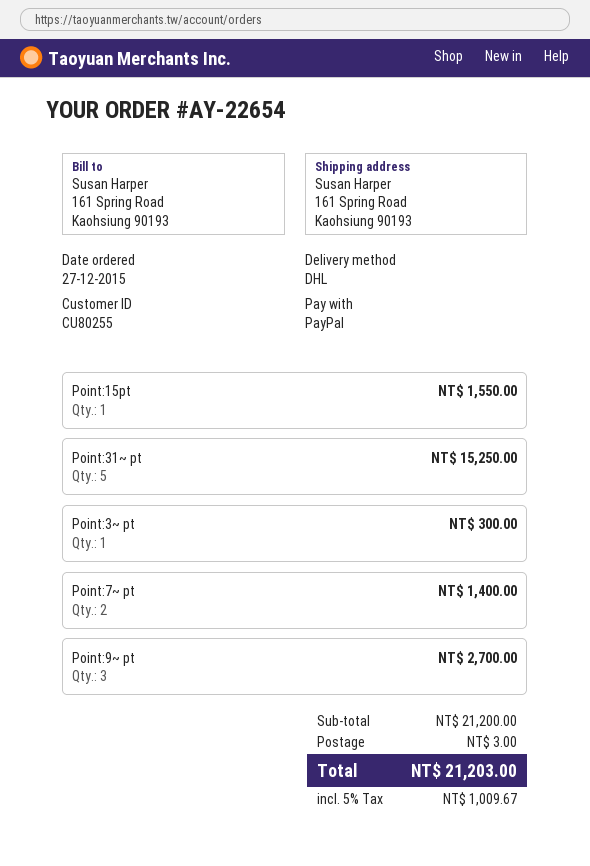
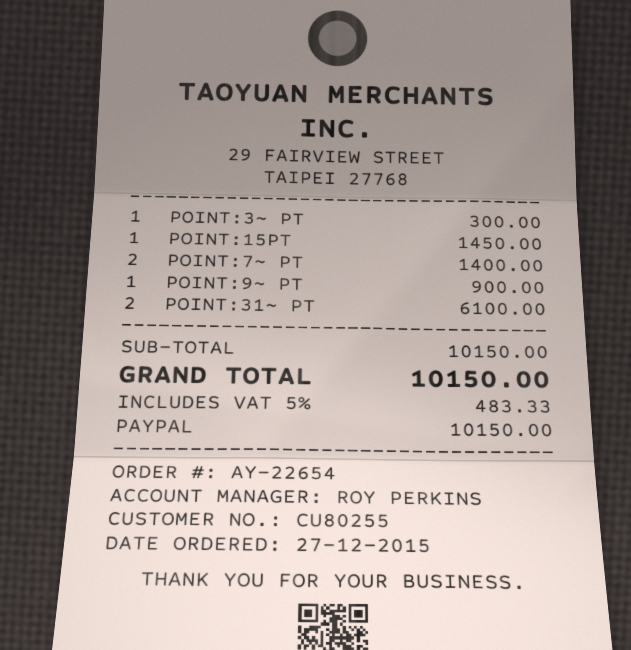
Point:15pt: 1 for 1550.00 -> 1 for 1450.00
Point:31~ pt: 5 for 15250.00 -> 2 for 6100.00
Point:9~ pt: 3 for 2700.00 -> 1 for 900.00
subtotal: 21200.00 -> 10150.00
shipping: 3.00 -> none
tax: 5% = 1009.67 -> 5% = 483.33
total: 21203.00 -> 10150.00

